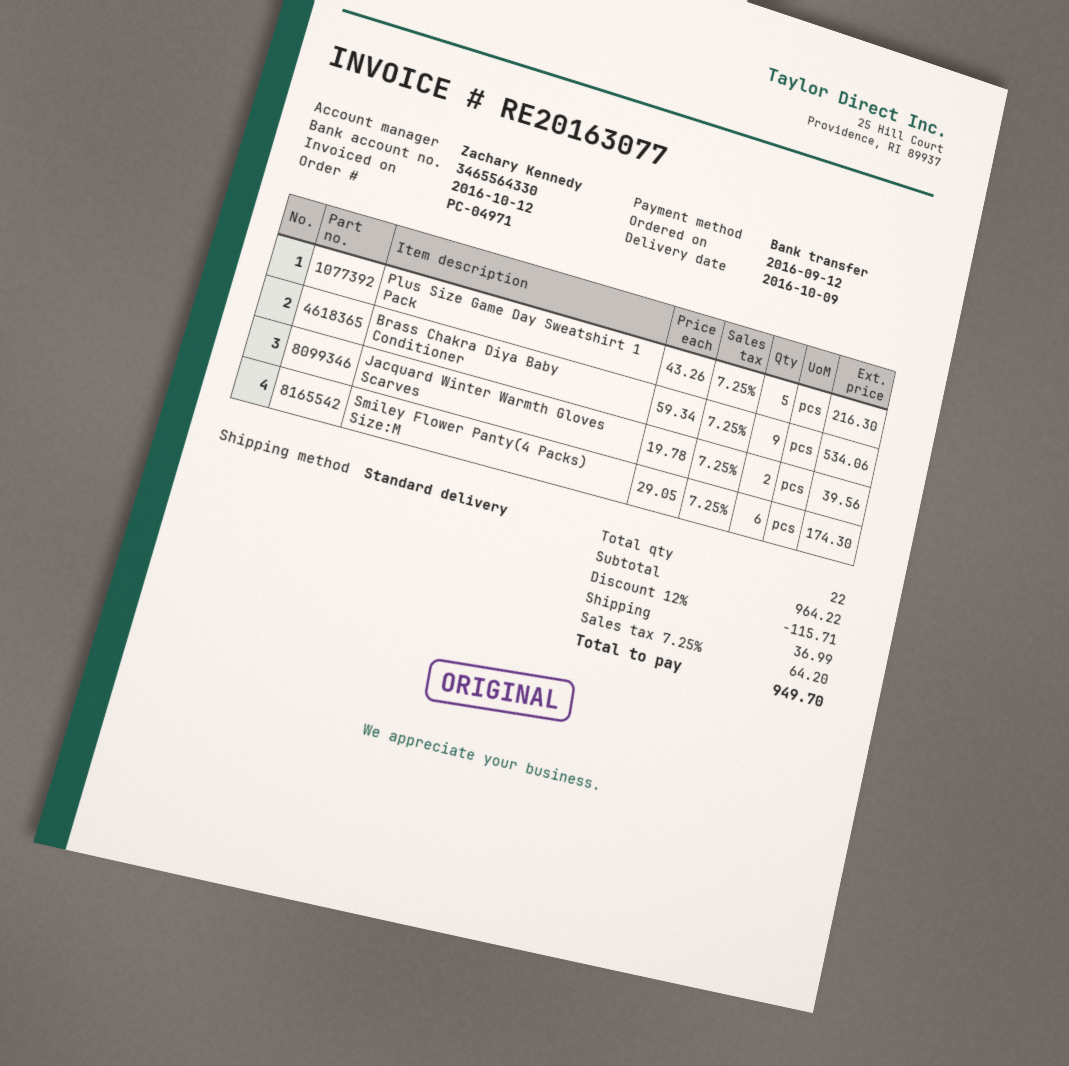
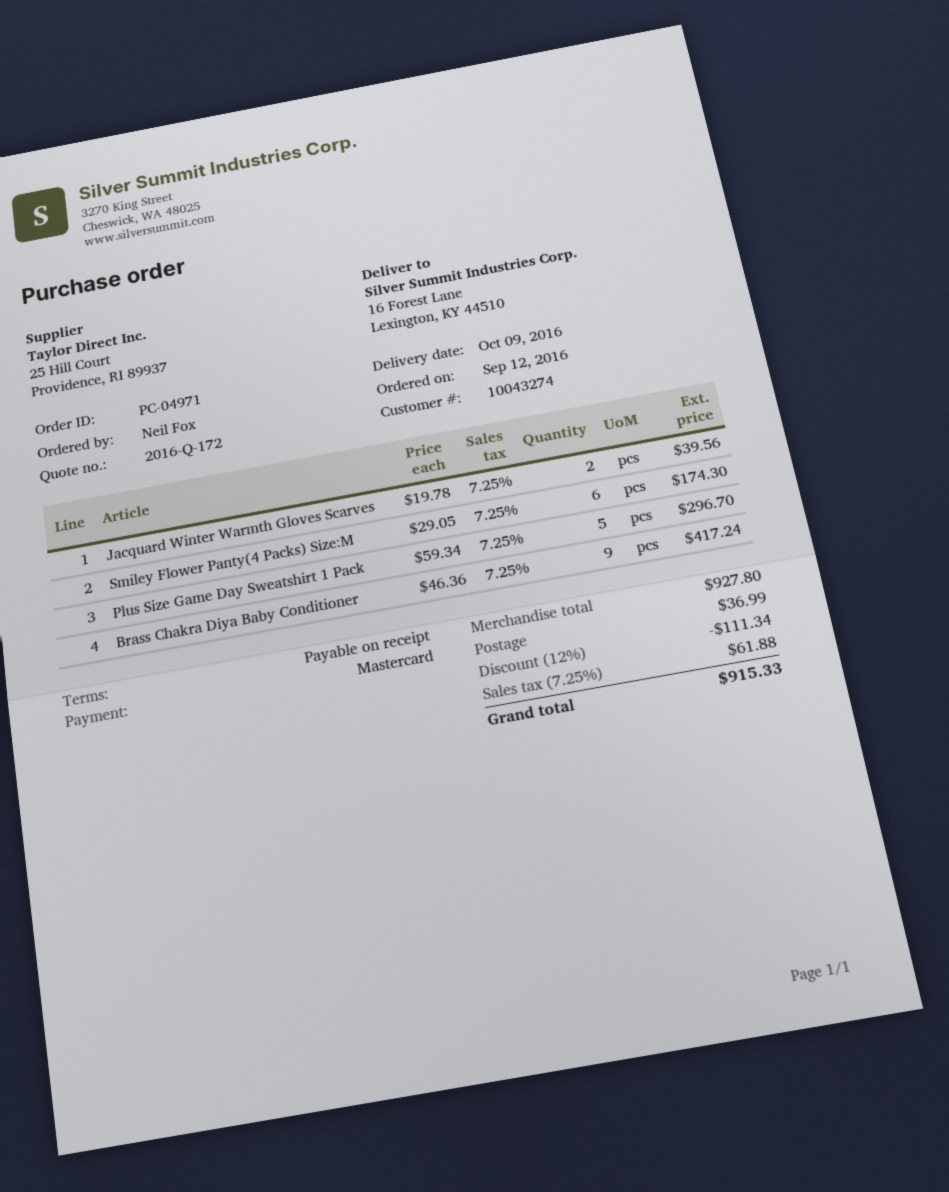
payment method: bank transfer -> Mastercard
Plus Size Game Day Sweatshirt 1 Pack: 5 x 43.26 = 216.30 -> 5 x 59.34 = 296.70
Brass Chakra Diya Baby Conditioner: 9 x 59.34 = 534.06 -> 9 x 46.36 = 417.24
subtotal: 964.22 -> 927.80
discount: 12% = 115.71 -> 12% = 111.34
tax: 7.25% = 64.20 -> 7.25% = 61.88
total: 949.70 -> 915.33

